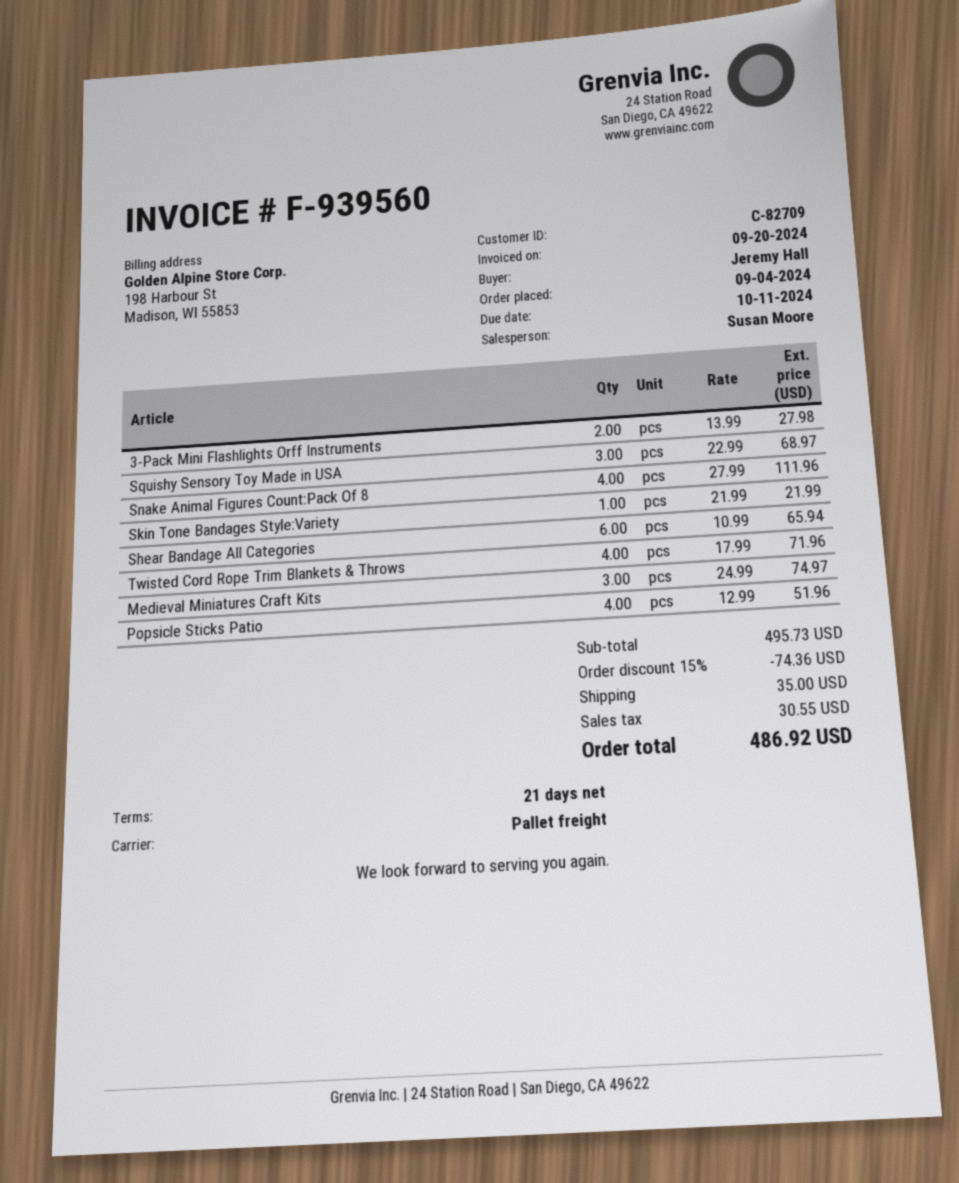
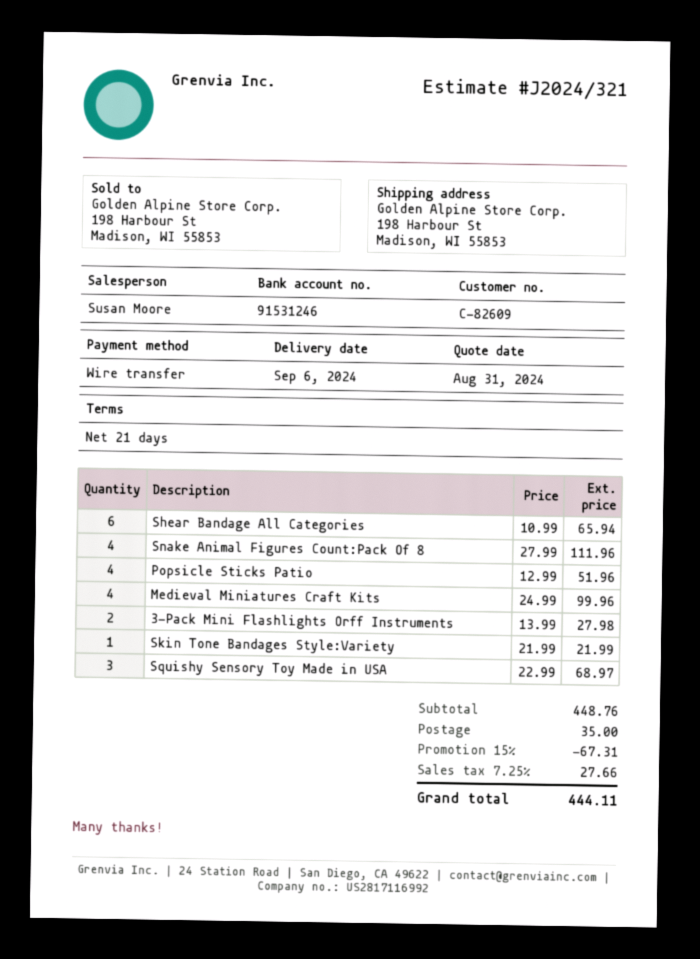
customer number: C-82709 -> C-82609
Twisted Cord Rope Trim Blankets & Throws: 4 x 17.99 = 71.96 -> none
Medieval Miniatures Craft Kits: 3 x 24.99 = 74.97 -> 4 x 24.99 = 99.96
subtotal: 495.73 -> 448.76
discount: 15% = 74.36 -> 15% = 67.31
tax: 30.55 -> 27.66
total: 486.92 -> 444.11

